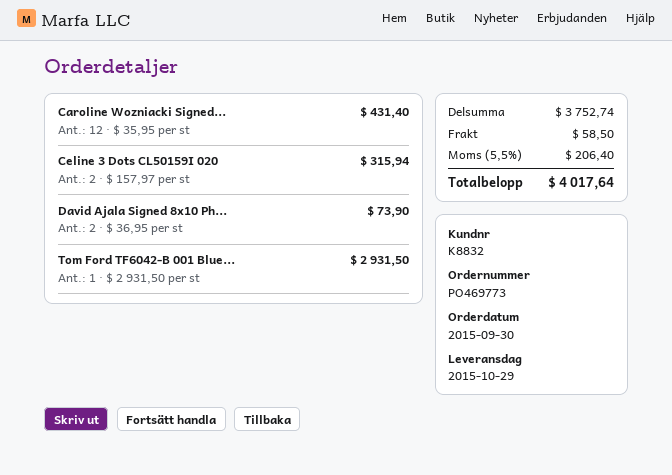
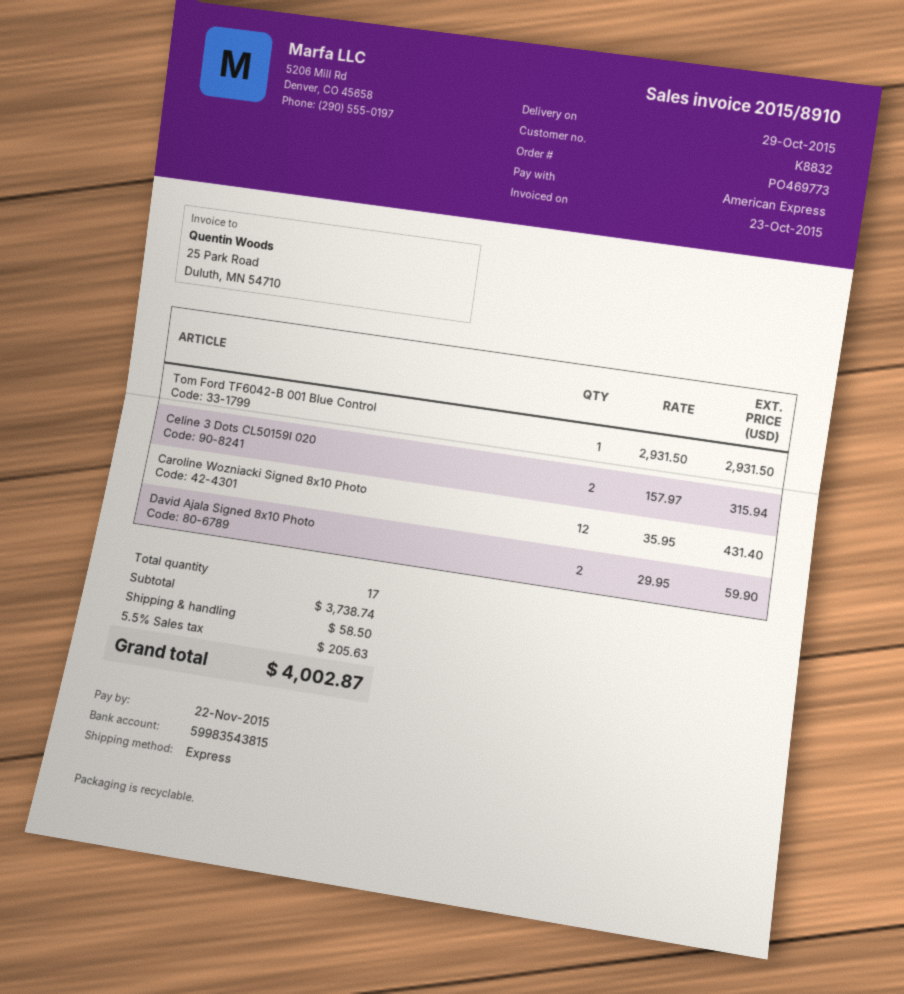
David Ajala Signed 8x10 Ph...: 2 x 36.95 = 73.90 -> 2 x 29.95 = 59.90
subtotal: 3752.74 -> 3738.74
tax: 5.5% = 206.40 -> 5.5% = 205.63
total: 4017.64 -> 4002.87

